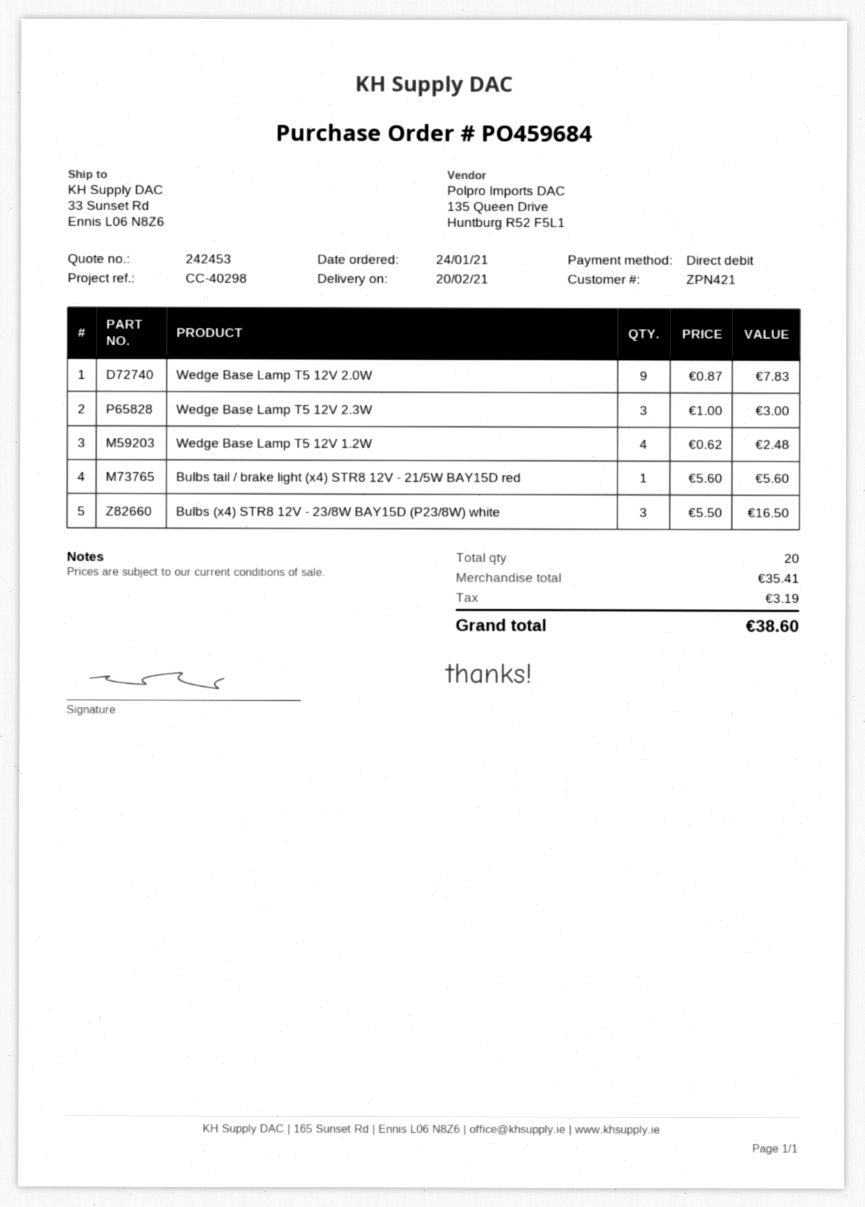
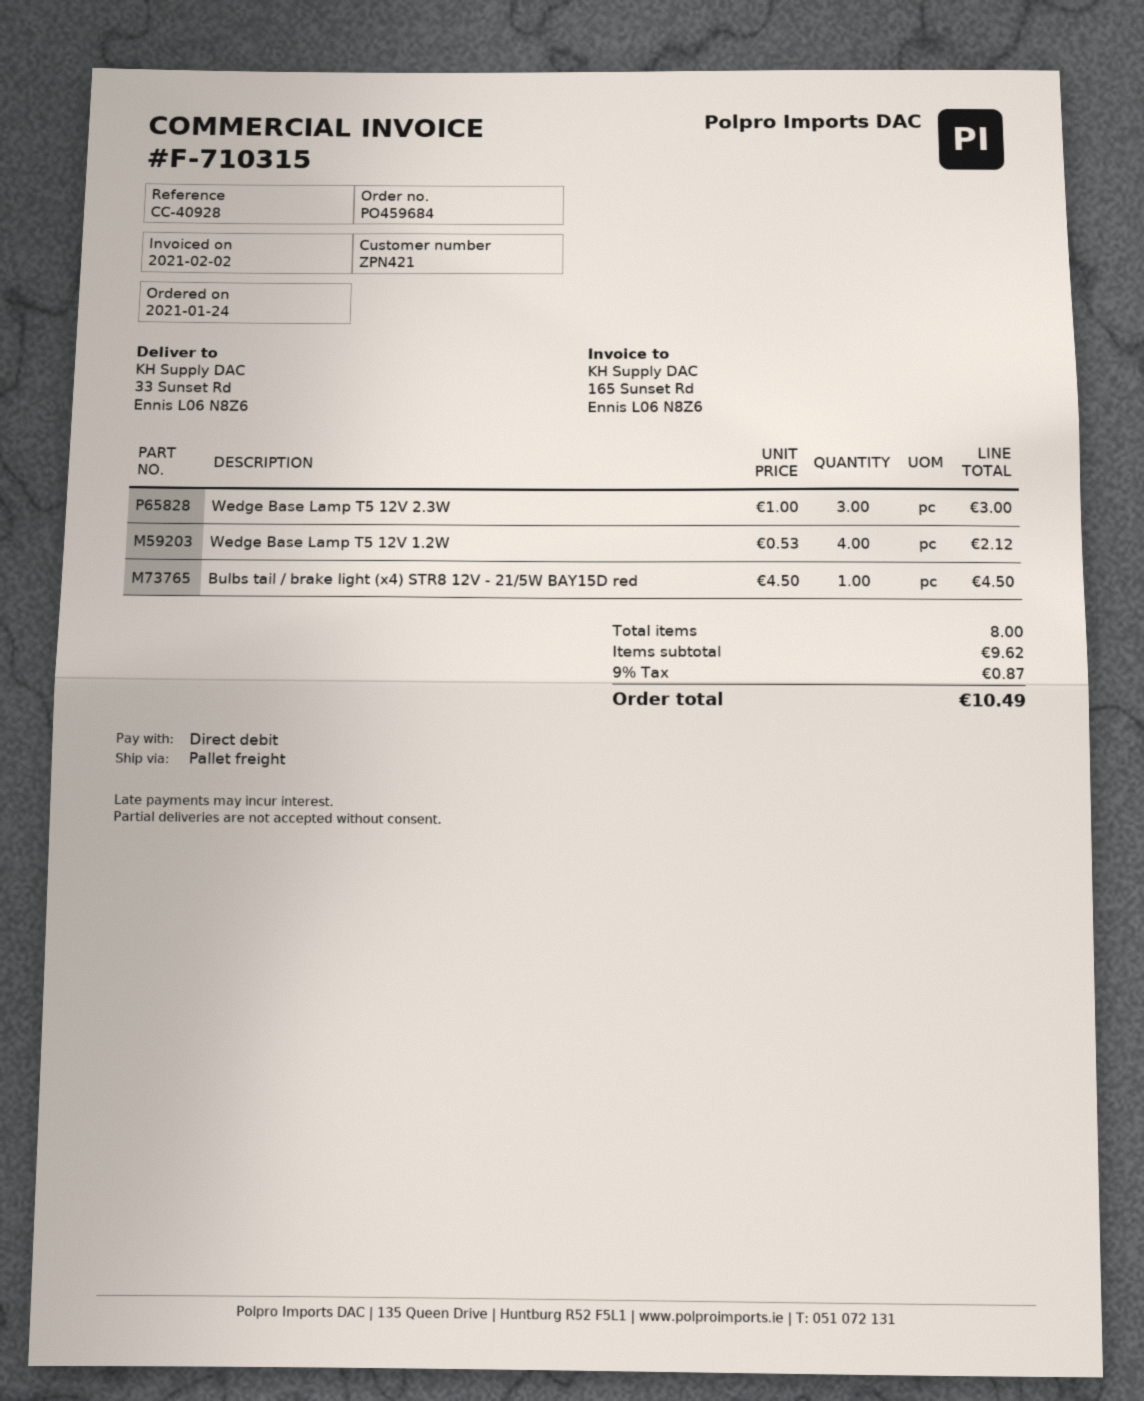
reference: CC-40298 -> CC-40928
Wedge Base Lamp T5 12V 2.0W: 9 x 0.87 = 7.83 -> none
Wedge Base Lamp T5 12V 1.2W: 4 x 0.62 = 2.48 -> 4 x 0.53 = 2.12
Bulbs tail / brake light (x4) STR8 12V - 21/5W BAY15D red: 1 x 5.60 = 5.60 -> 1 x 4.50 = 4.50
Bulbs (x4) STR8 12V - 23/8W BAY15D (P23/8W) white: 3 x 5.50 = 16.50 -> none
total quantity: 20 -> 8
subtotal: 35.41 -> 9.62
tax: 3.19 -> 0.87
total: 38.60 -> 10.49

